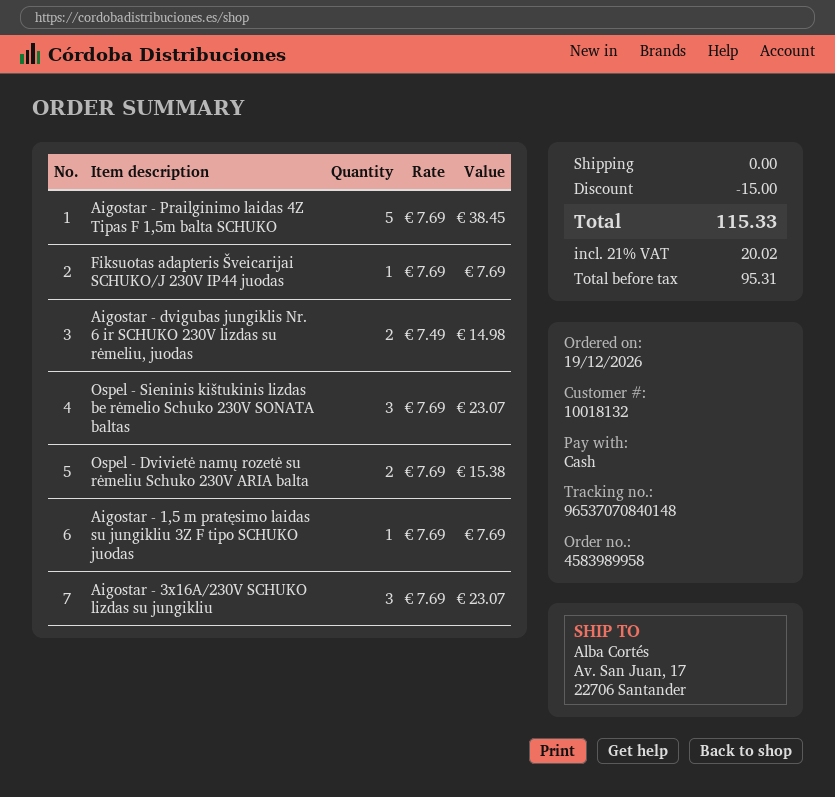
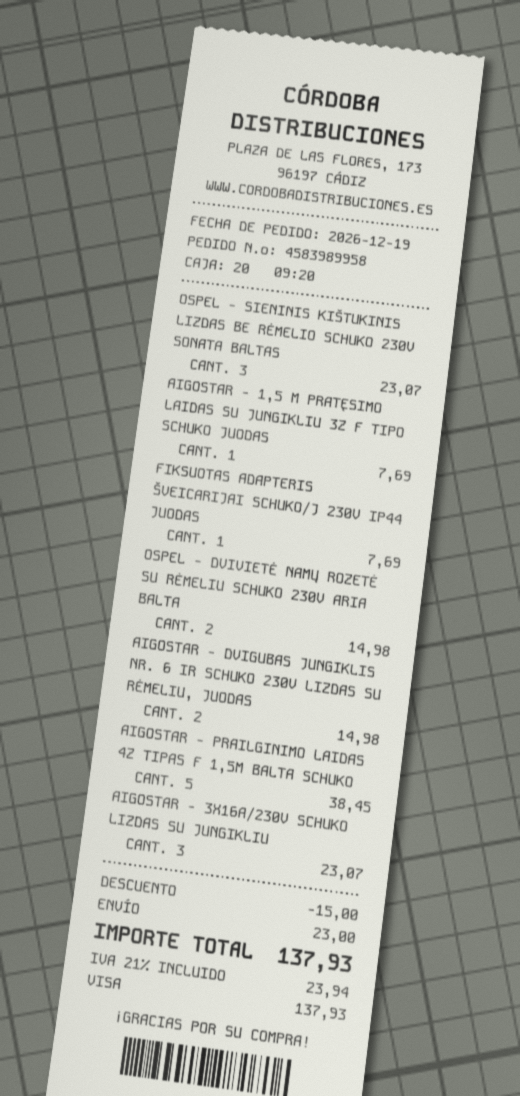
payment method: cash -> Visa
Ospel - Dvivietė namų rozetė su rėmeliu Schuko 230V ARIA balta: 2 for 15.38 -> 2 for 14.98
shipping: 0.00 -> 23.00
tax: 21% = 20.02 -> 21% = 23.94
total: 115.33 -> 137.93

